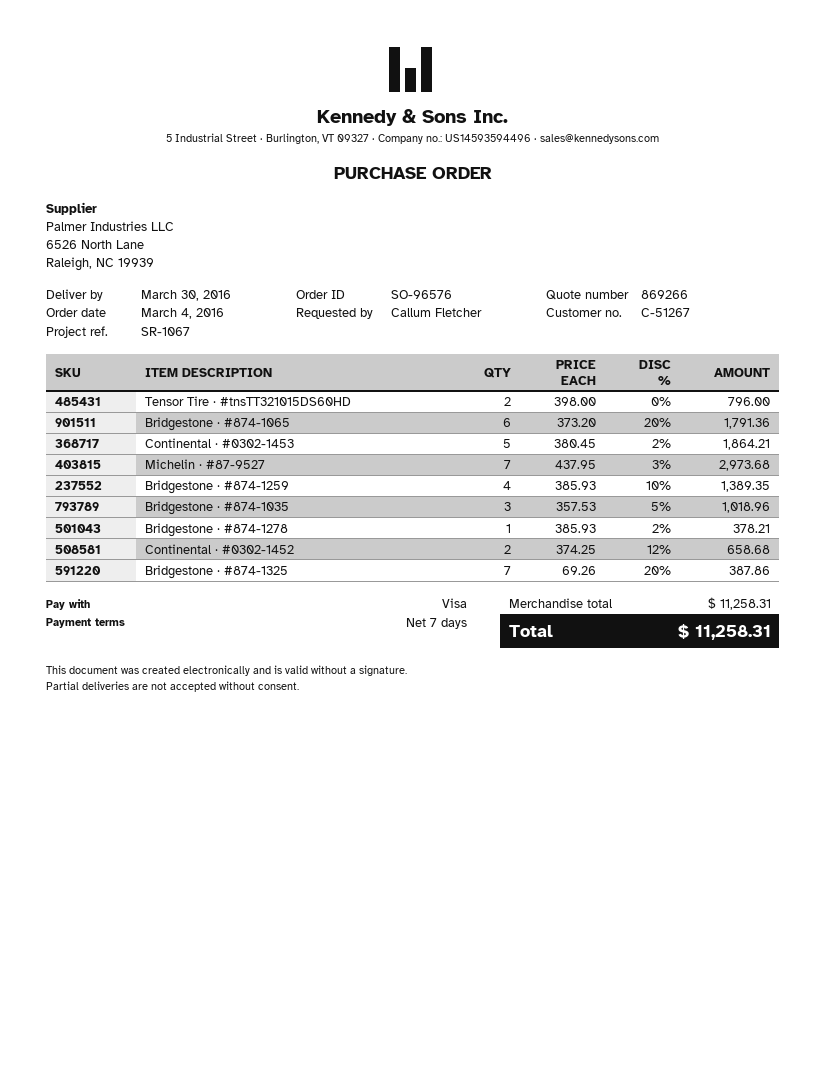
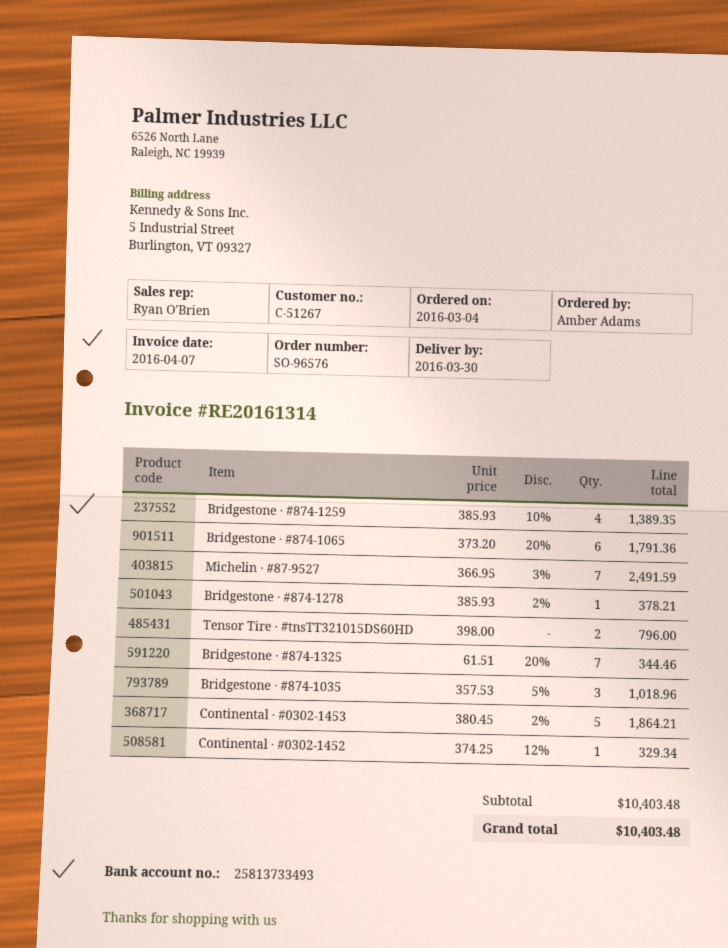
ordered by: Callum Fletcher -> Amber Adams
Michelin · #87-9527: 7 x 437.95 - 3% = 2973.68 -> 7 x 366.95 - 3% = 2491.59
Continental · #0302-1452: 2 x 374.25 - 12% = 658.68 -> 1 x 374.25 - 12% = 329.34
Bridgestone · #874-1325: 7 x 69.26 - 20% = 387.86 -> 7 x 61.51 - 20% = 344.46
subtotal: 11258.31 -> 10403.48
total: 11258.31 -> 10403.48

